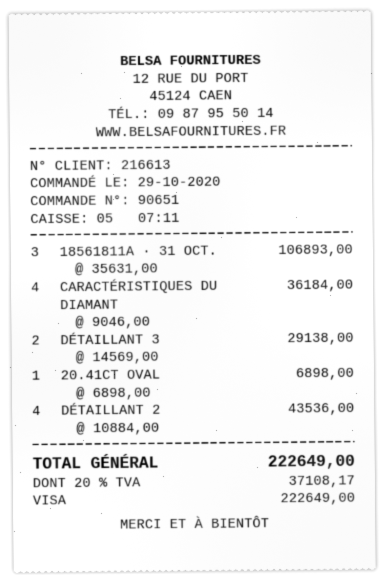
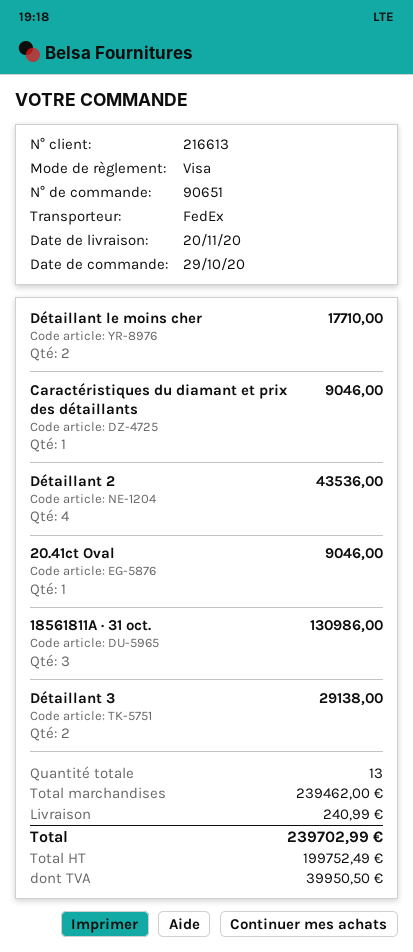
18561811A · 31 OCT.: 3 for 106893.00 -> 3 for 130986.00
CARACTÉRISTIQUES DU DIAMANT: 4 for 36184.00 -> 1 for 9046.00
20.41CT OVAL: 1 for 6898.00 -> 1 for 9046.00
Détaillant le moins cher: none -> 2 for 17710.00
shipping: none -> 240.99
tax: 37108.17 -> 39950.50
total: 222649.00 -> 239702.99

